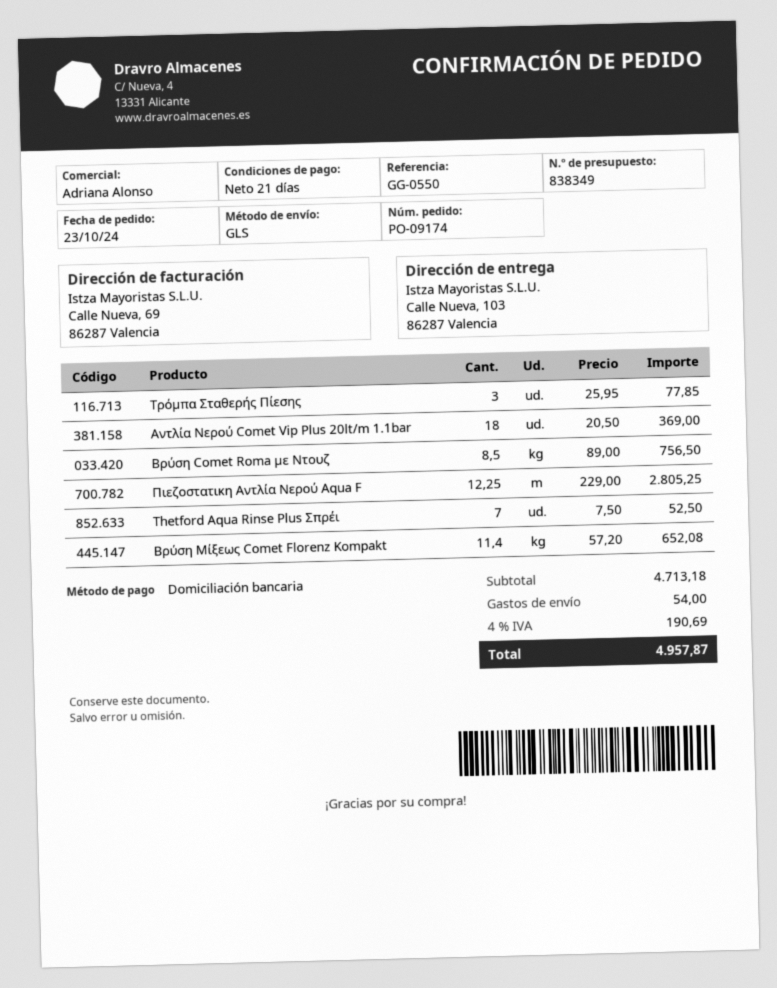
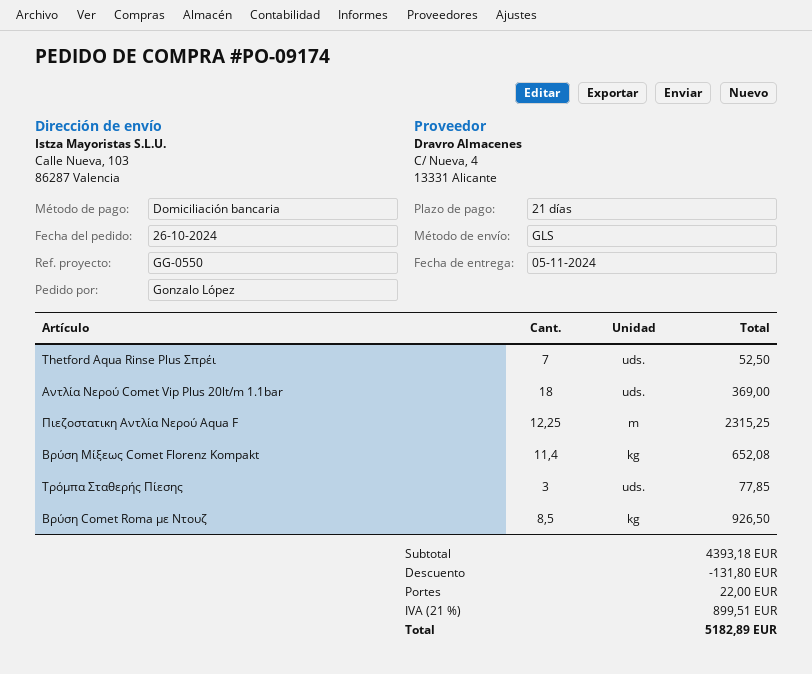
order date: 2024-10-23 -> 2024-10-26
Βρύση Comet Roma με Ντουζ: 8.5 for 756.50 -> 8.5 for 926.50
Πιεζοστατικη Αντλία Νερού Aqua F: 12.25 for 2805.25 -> 12.25 for 2315.25
subtotal: 4713.18 -> 4393.18
discount: none -> 131.80
shipping: 54.00 -> 22.00
tax: 4% = 190.69 -> 21% = 899.51
total: 4957.87 -> 5182.89

